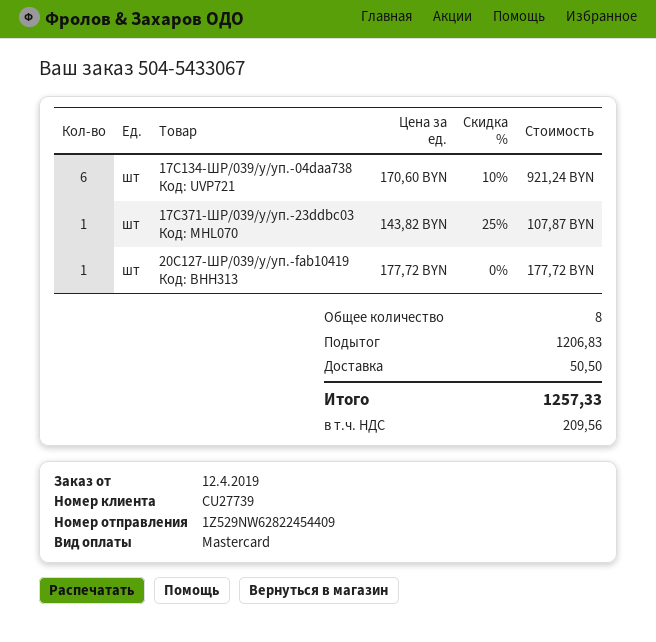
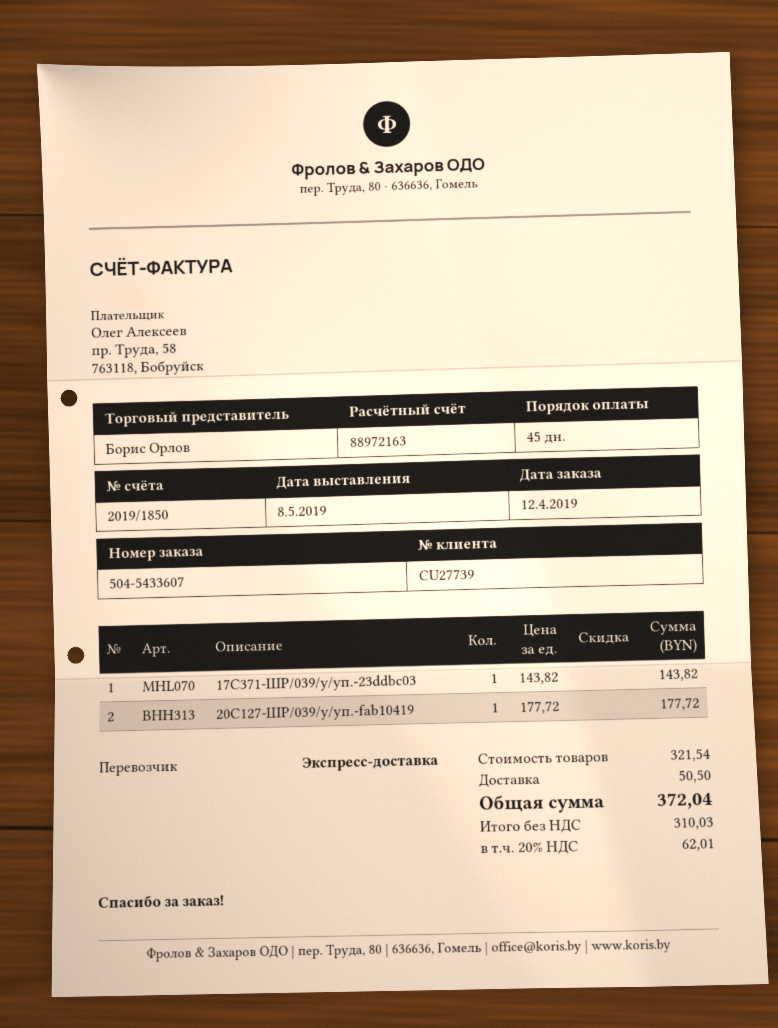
order number: 504-5433067 -> 504-5433607
17С134-ШР/039/у/уп.-04daa738: 6 x 170.60 - 10% = 921.24 -> none
17С371-ШР/039/у/уп.-23ddbc03: 1 x 143.82 - 25% = 107.87 -> 1 x 143.82 = 143.82
subtotal: 1206.83 -> 321.54
tax: 209.56 -> 62.01
total: 1257.33 -> 372.04

